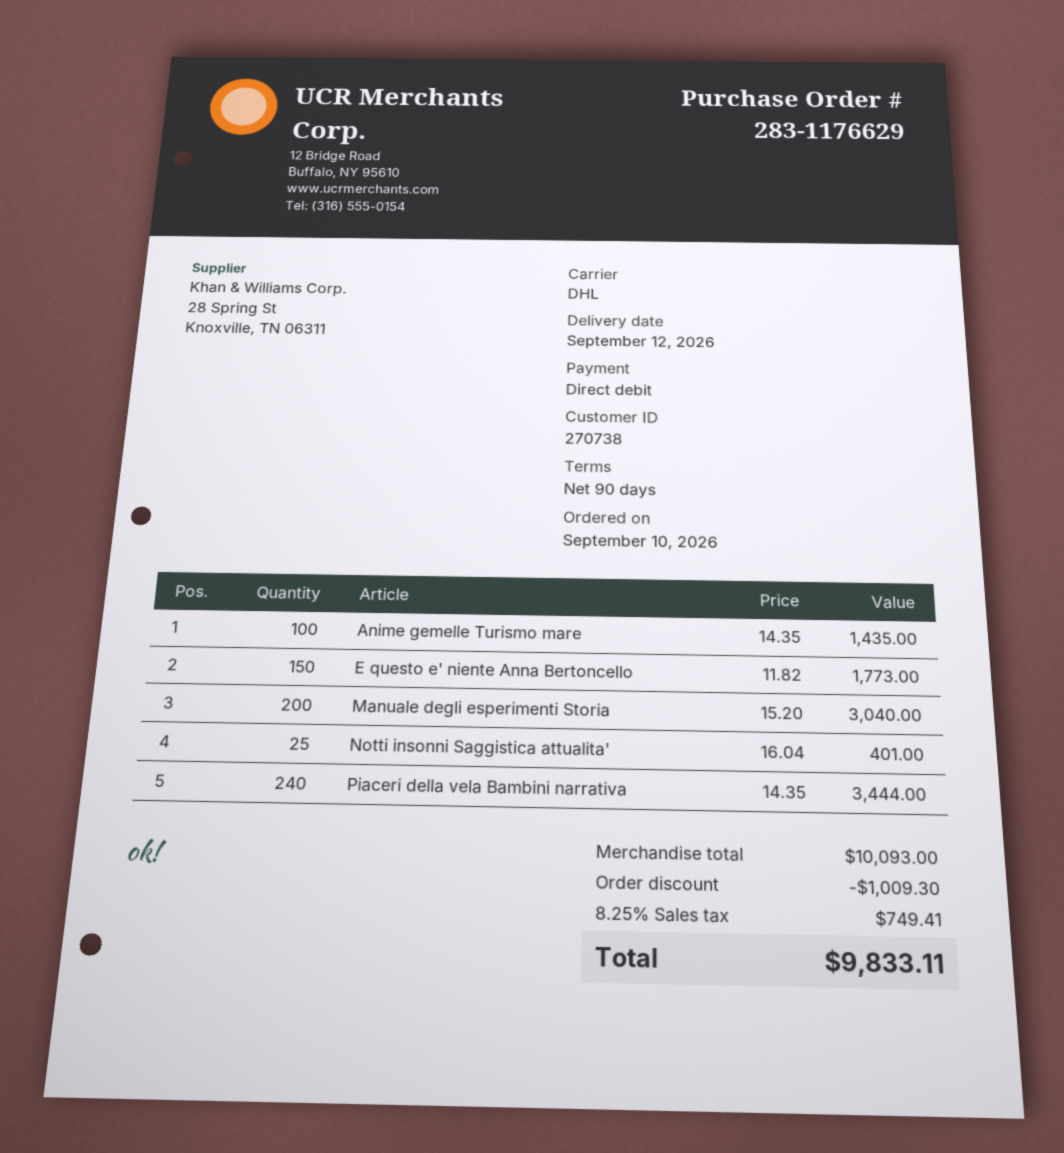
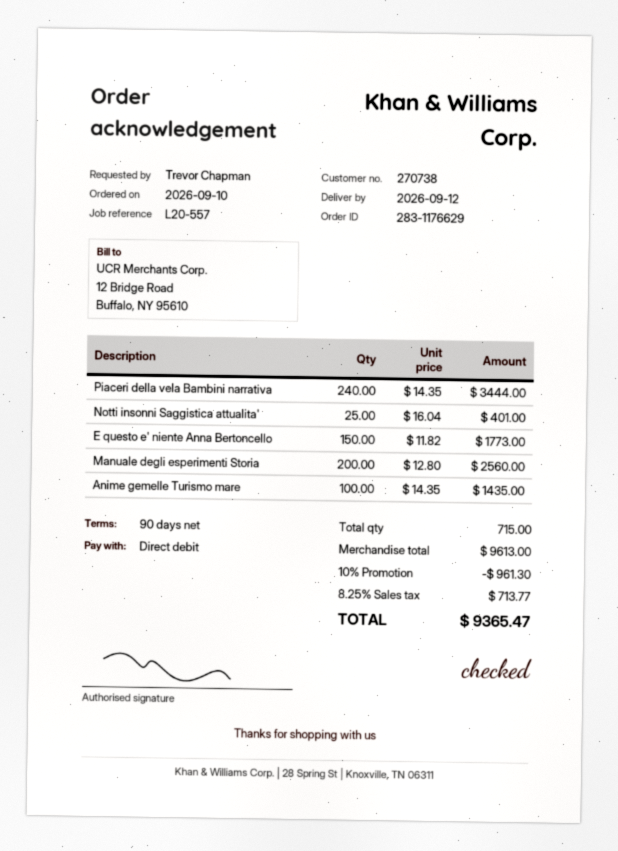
Manuale degli esperimenti Storia: 200 x 15.20 = 3040.00 -> 200 x 12.80 = 2560.00
subtotal: 10093.00 -> 9613.00
discount: 1009.30 -> 961.30
tax: 8.25% = 749.41 -> 8.25% = 713.77
total: 9833.11 -> 9365.47

